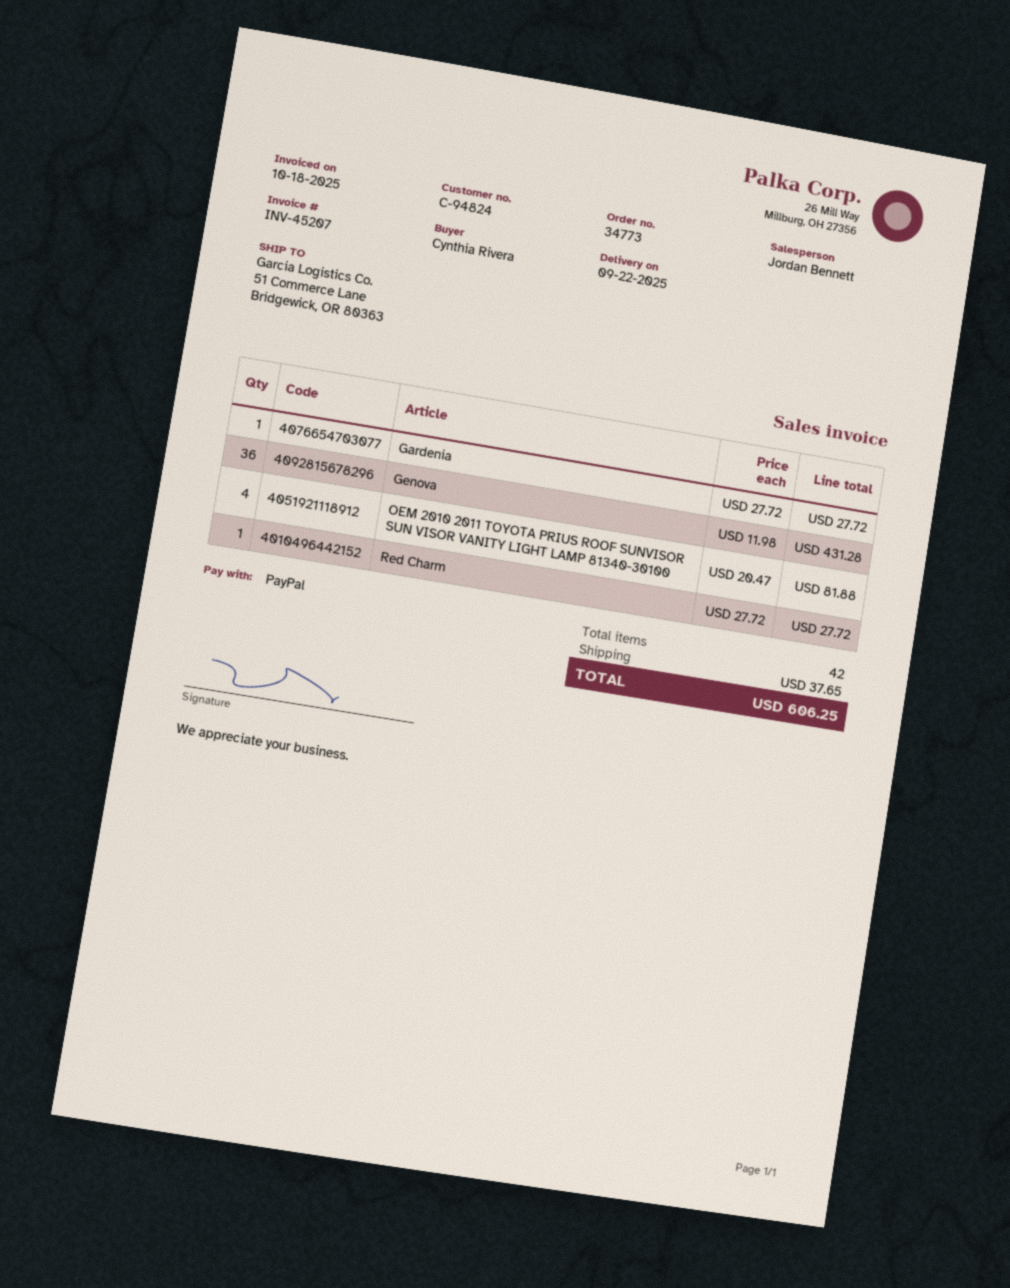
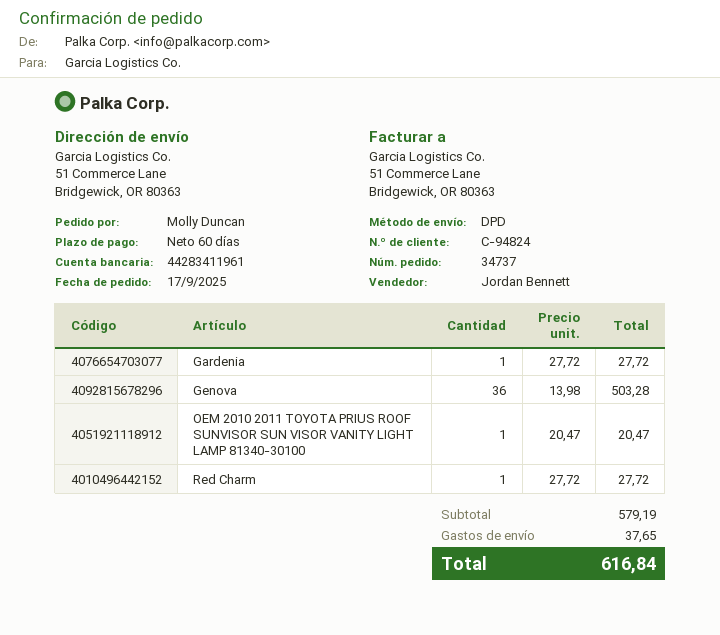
order number: 34773 -> 34737
ordered by: Cynthia Rivera -> Molly Duncan
Genova: 36 x 11.98 = 431.28 -> 36 x 13.98 = 503.28
OEM 2010 2011 TOYOTA PRIUS ROOF SUNVISOR SUN VISOR VANITY LIGHT LAMP 81340-30100: 4 x 20.47 = 81.88 -> 1 x 20.47 = 20.47
total: 606.25 -> 616.84

